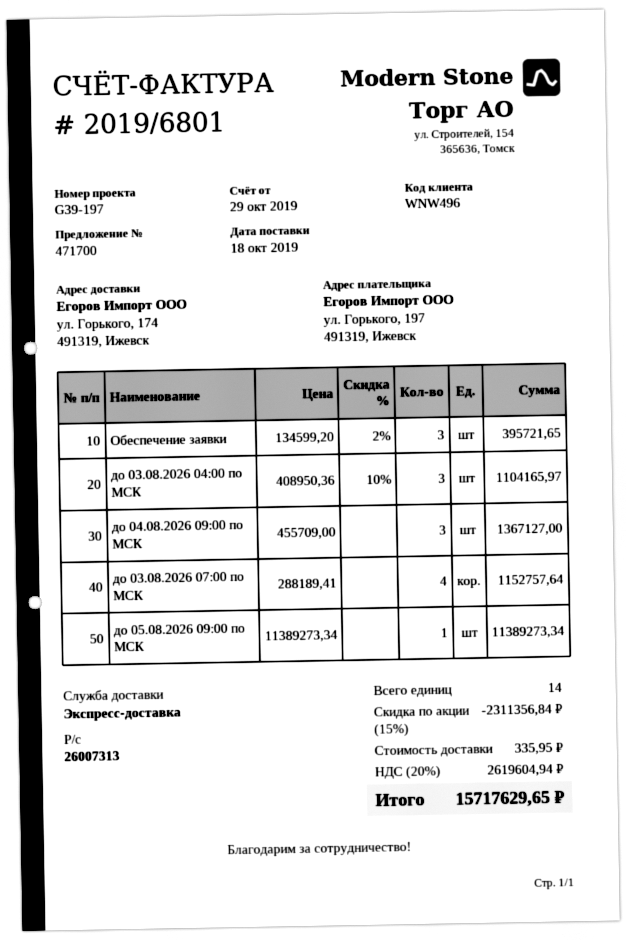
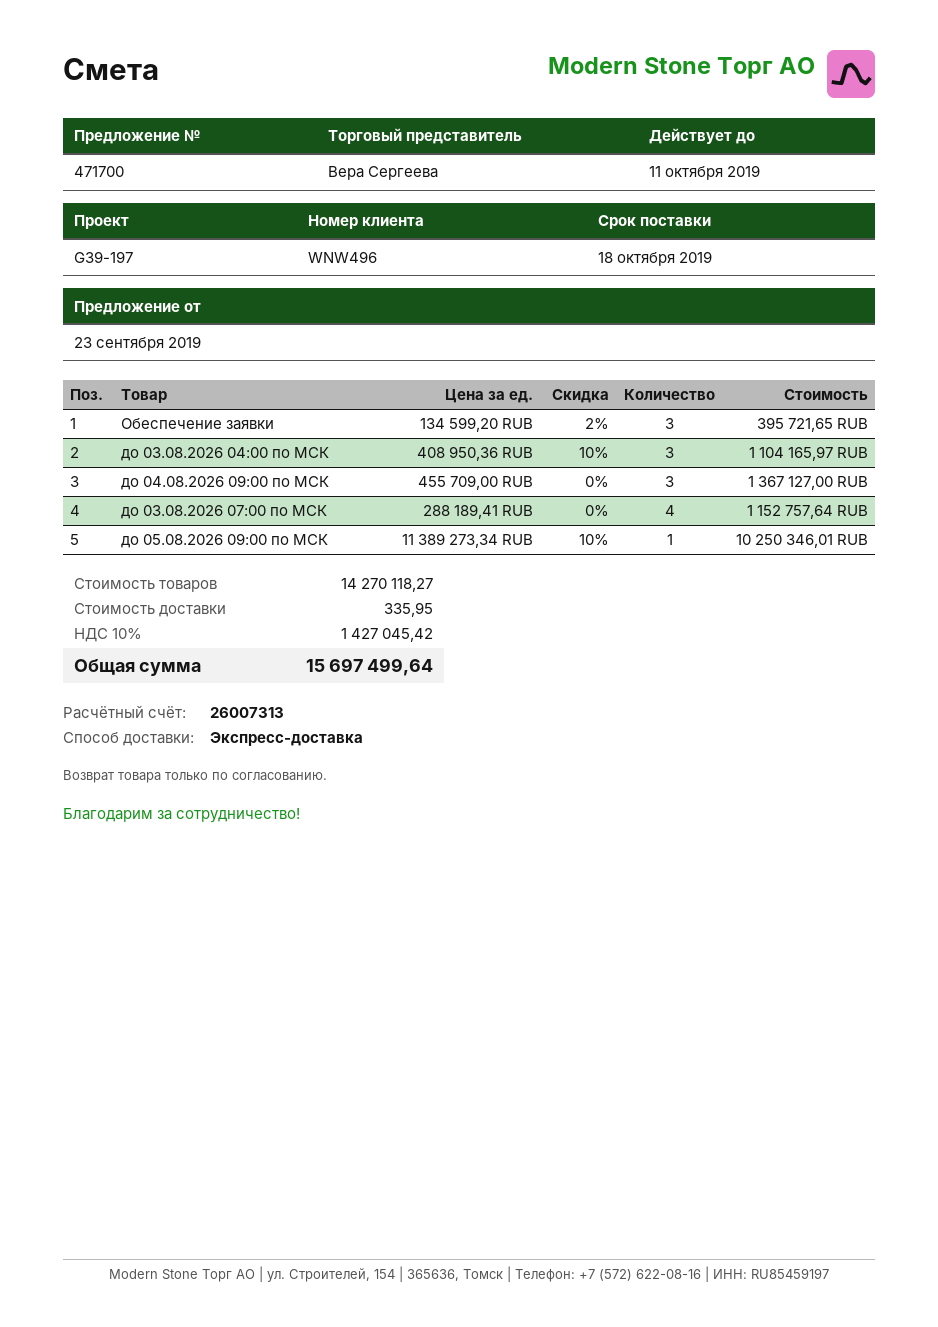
до 05.08.2026 09:00 по МСК: 1 x 11389273.34 = 11389273.34 -> 1 x 11389273.34 - 10% = 10250346.01
discount: 15% = 2311356.84 -> none
tax: 20% = 2619604.94 -> 10% = 1427045.42
total: 15717629.65 -> 15697499.64

